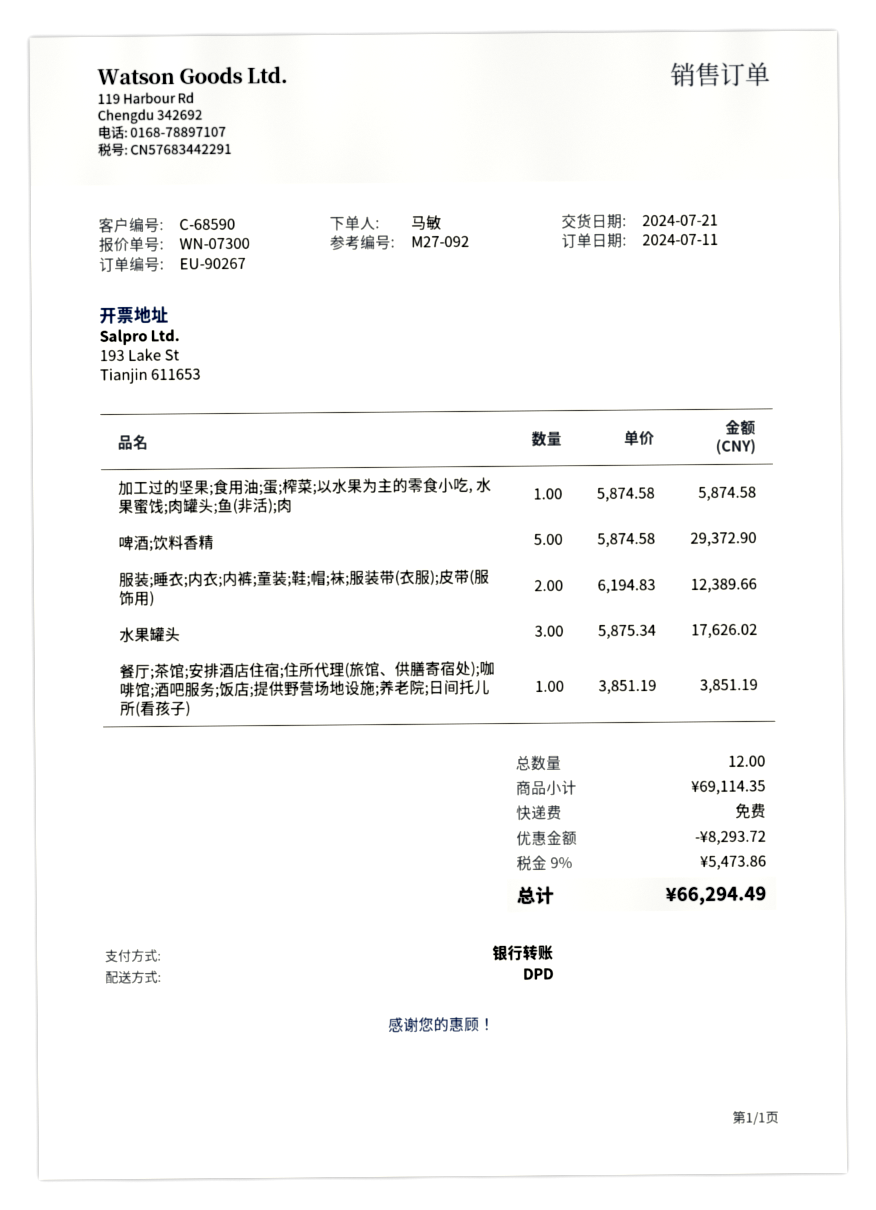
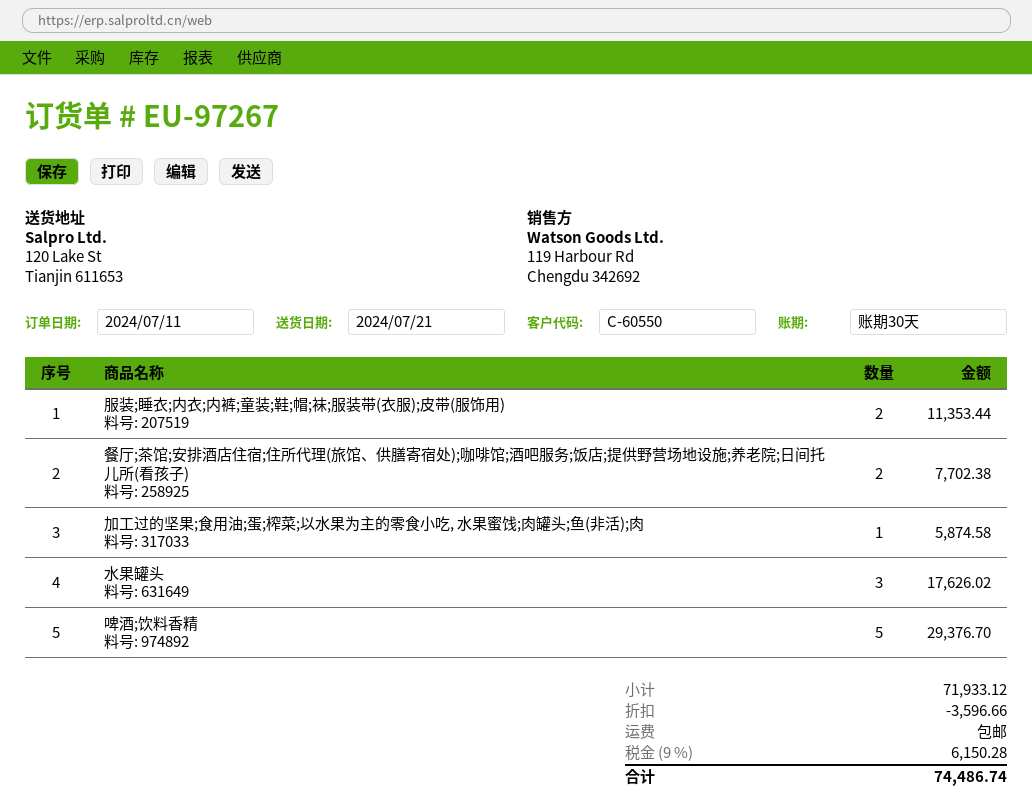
order number: EU-90267 -> EU-97267
customer number: C-68590 -> C-60550
啤酒;饮料香精: 5 for 29372.90 -> 5 for 29376.70
服装;睡衣;内衣;内裤;童装;鞋;帽;袜;服装带(衣服);皮带(服饰用): 2 for 12389.66 -> 2 for 11353.44
餐厅;茶馆;安排酒店住宿;住所代理(旅馆、供膳寄宿处);咖啡馆;酒吧服务;饭店;提供野营场地设施;养老院;日间托儿所(看孩子): 1 for 3851.19 -> 2 for 7702.38
subtotal: 69114.35 -> 71933.12
discount: 8293.72 -> 3596.66
tax: 9% = 5473.86 -> 9% = 6150.28
total: 66294.49 -> 74486.74

